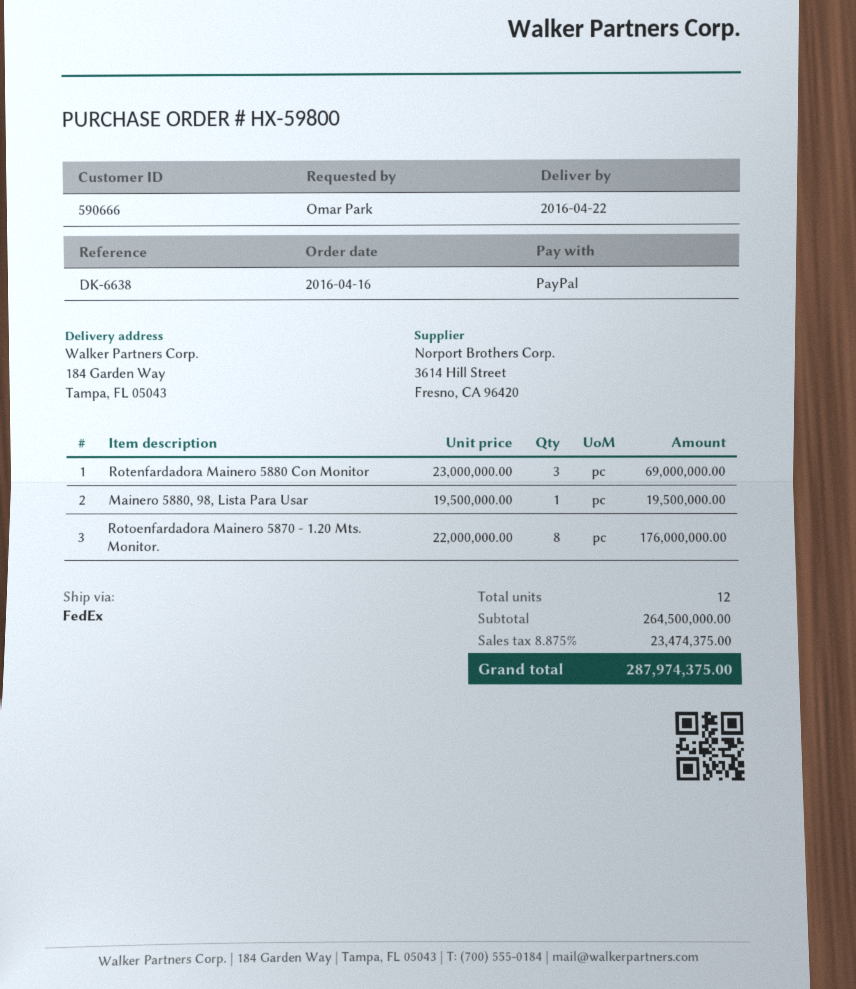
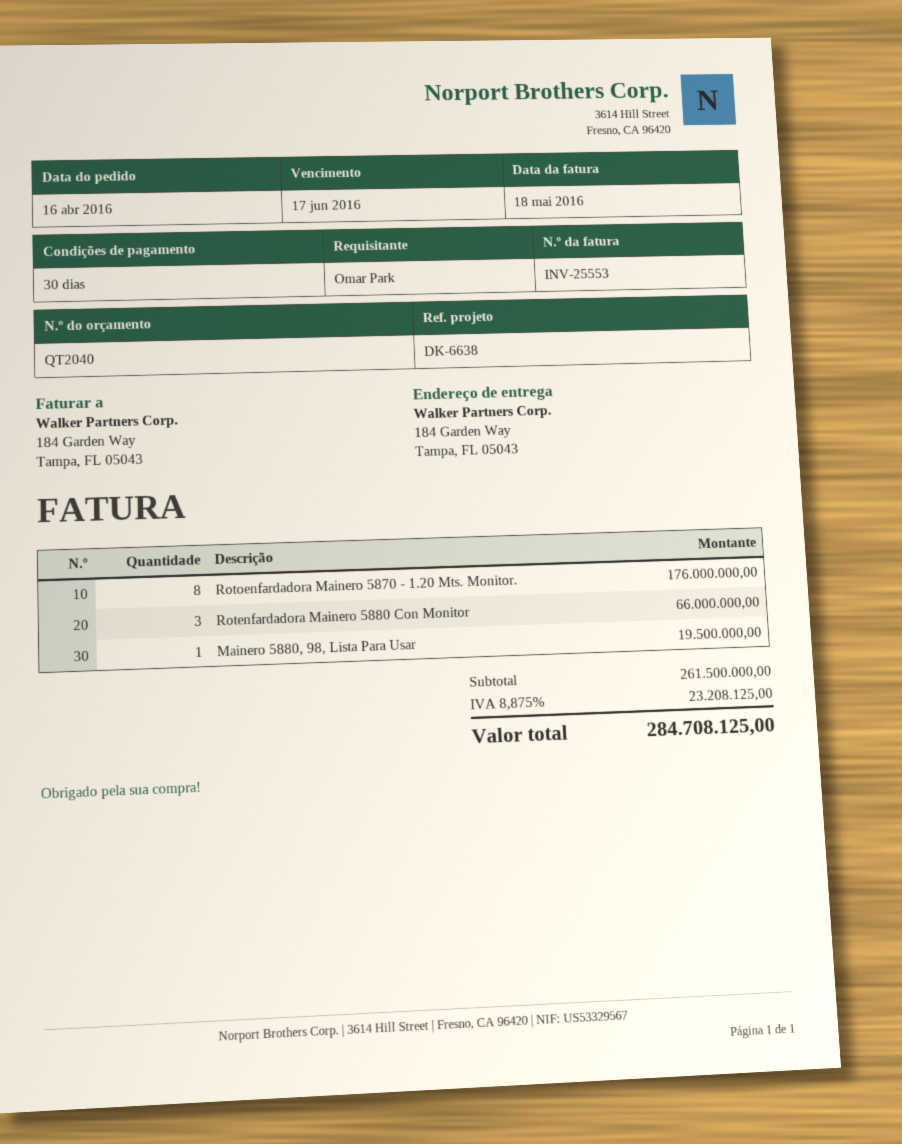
Rotenfardadora Mainero 5880 Con Monitor: 3 for 69000000.00 -> 3 for 66000000.00
subtotal: 264500000.00 -> 261500000.00
tax: 8.875% = 23474375.00 -> 8.875% = 23208125.00
total: 287974375.00 -> 284708125.00

